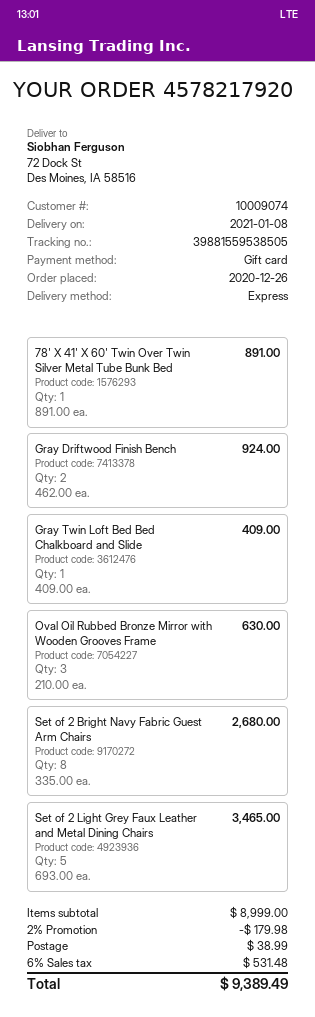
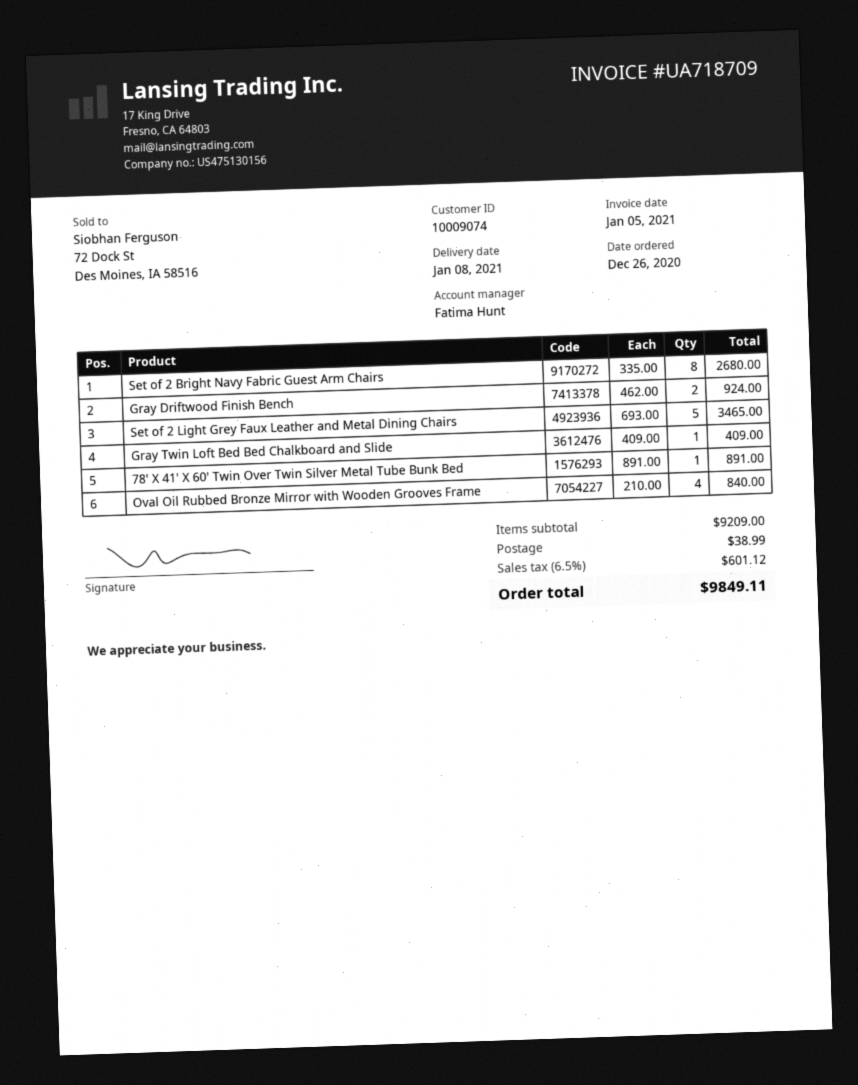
Oval Oil Rubbed Bronze Mirror with Wooden Grooves Frame: 3 x 210.00 = 630.00 -> 4 x 210.00 = 840.00
subtotal: 8999.00 -> 9209.00
discount: 2% = 179.98 -> none
tax: 6% = 531.48 -> 6.5% = 601.12
total: 9389.49 -> 9849.11

